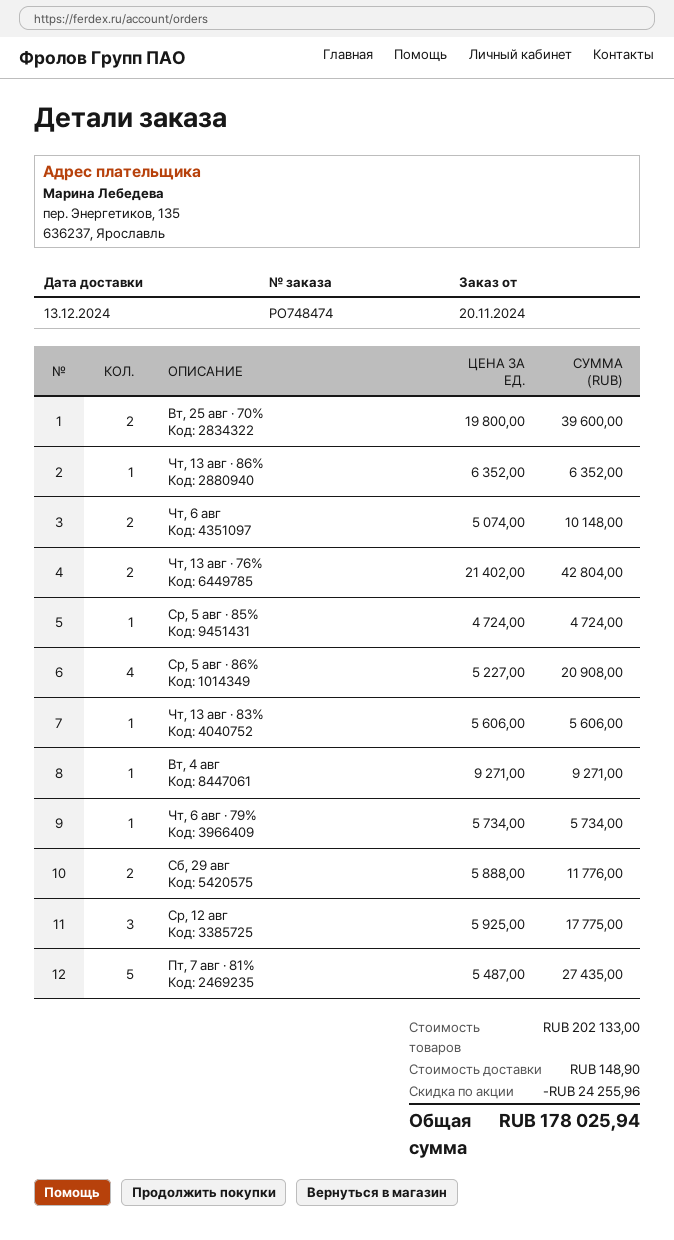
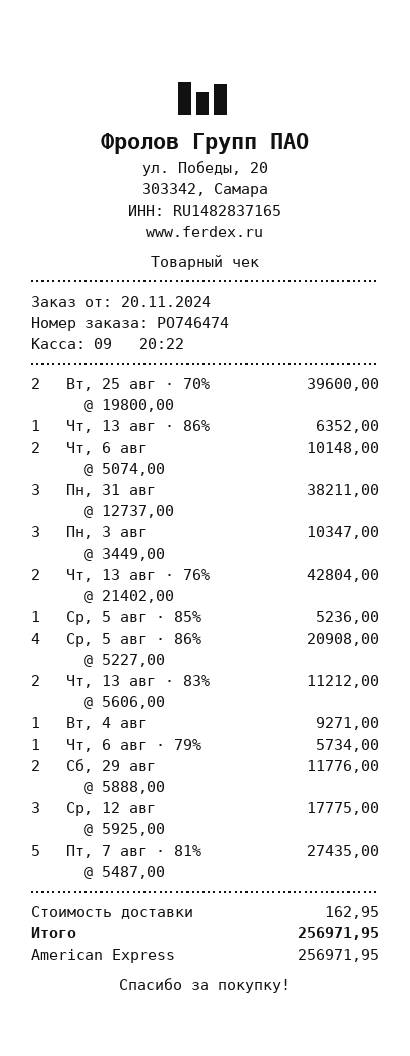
order number: PO748474 -> PO746474
Ср, 5 авг · 85%: 1 x 4724.00 = 4724.00 -> 1 x 5236.00 = 5236.00
Чт, 13 авг · 83%: 1 x 5606.00 = 5606.00 -> 2 x 5606.00 = 11212.00
Пн, 31 авг: none -> 3 x 12737.00 = 38211.00
Пн, 3 авг: none -> 3 x 3449.00 = 10347.00
discount: 24255.96 -> none
shipping: 148.90 -> 162.95
total: 178025.94 -> 256971.95

